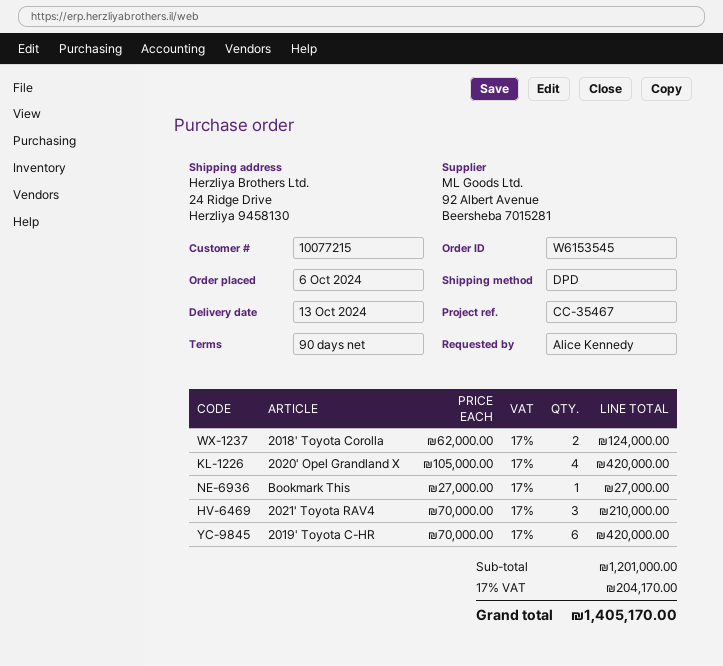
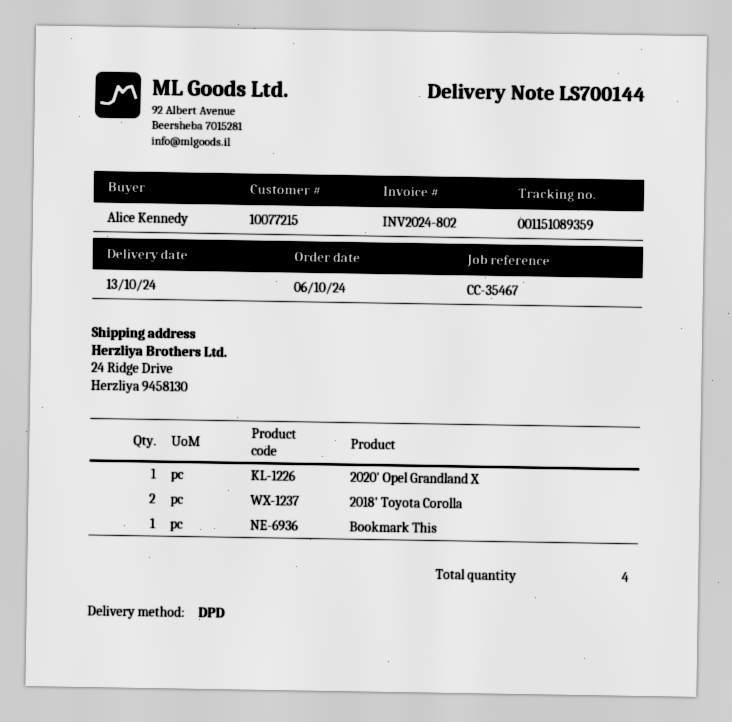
2020' Opel Grandland X: 4 -> 1
2021' Toyota RAV4: 3 -> none
2019' Toyota C-HR: 6 -> none

